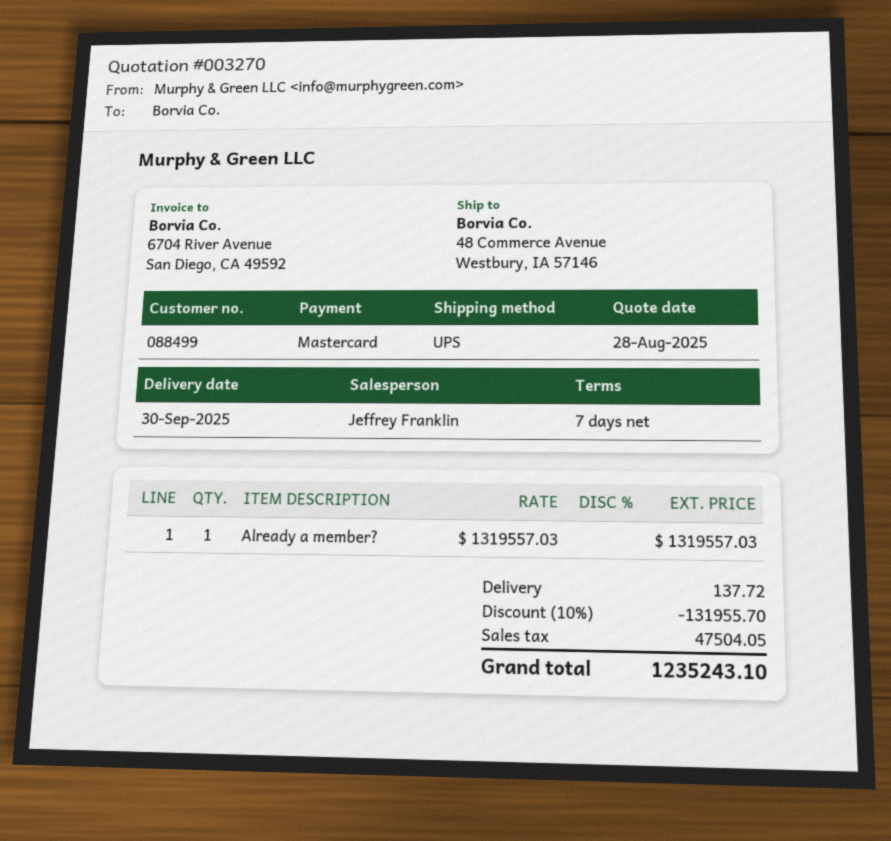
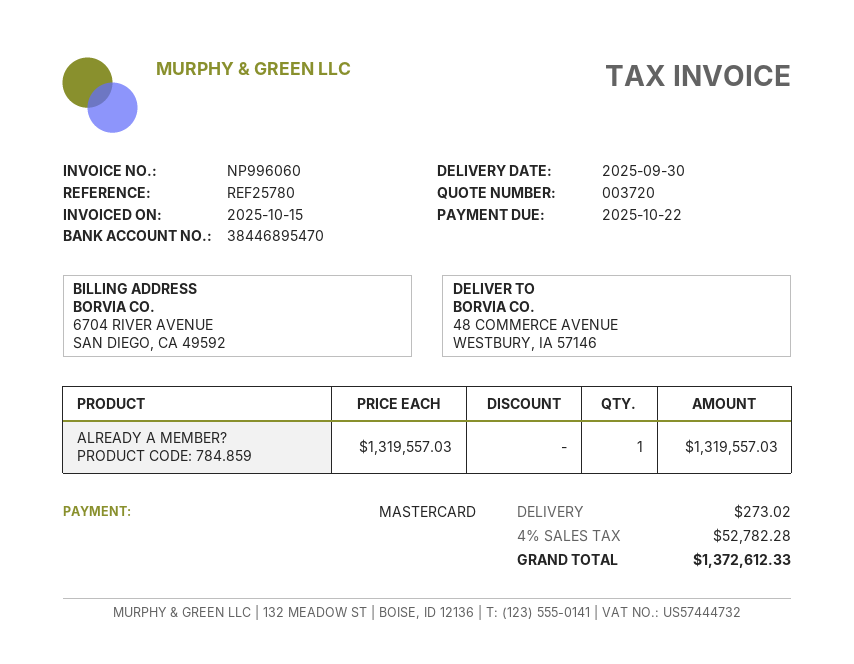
quote number: 003270 -> 003720
discount: 10% = 131955.70 -> none
shipping: 137.72 -> 273.02
tax: 47504.05 -> 52782.28
total: 1235243.10 -> 1372612.33

